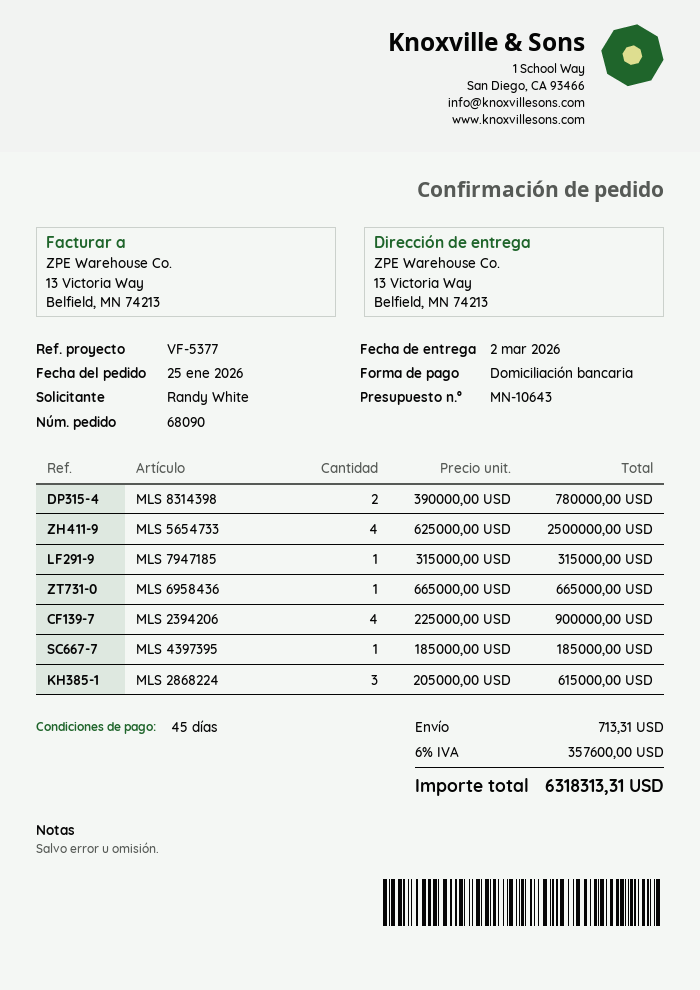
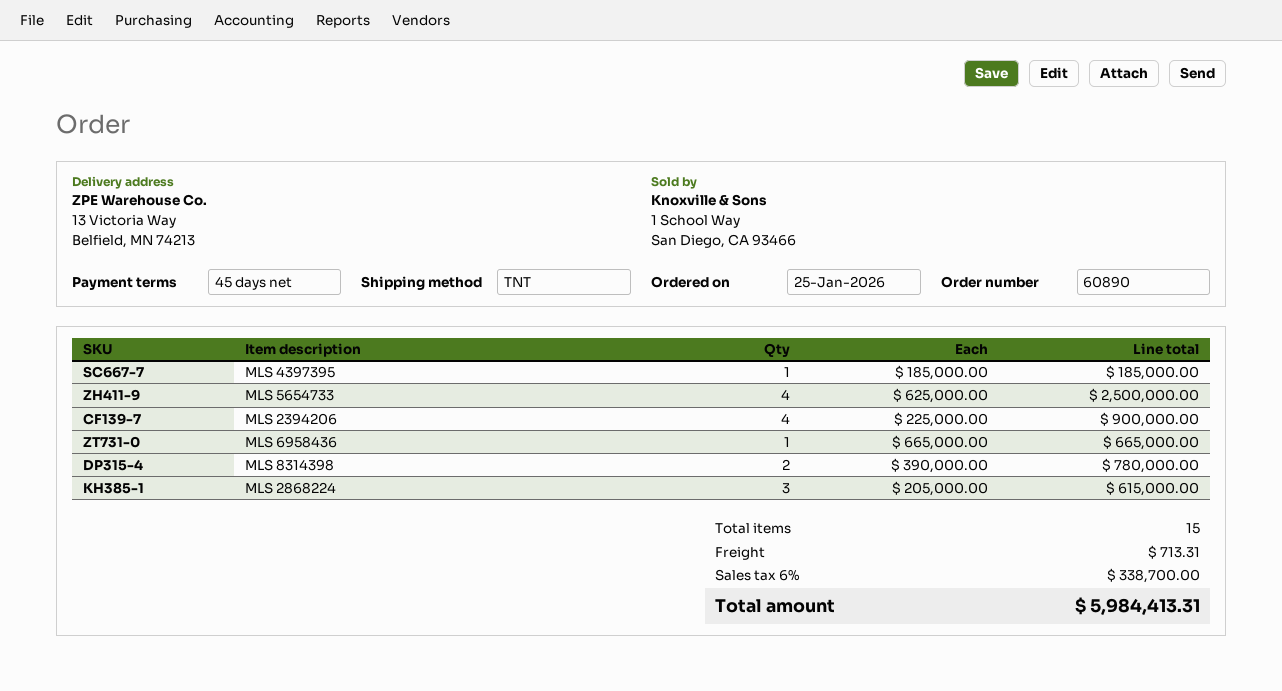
order number: 68090 -> 60890
MLS 7947185: 1 x 315000.00 = 315000.00 -> none
tax: 6% = 357600.00 -> 6% = 338700.00
total: 6318313.31 -> 5984413.31

